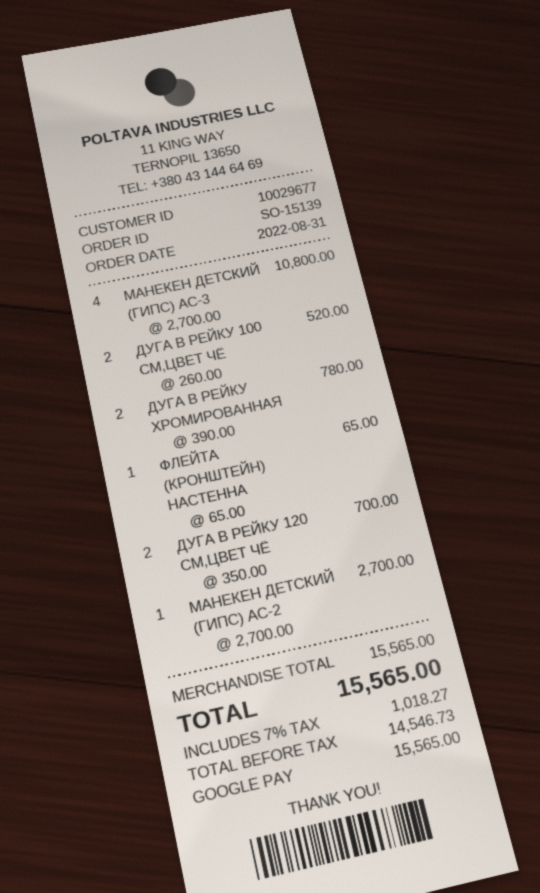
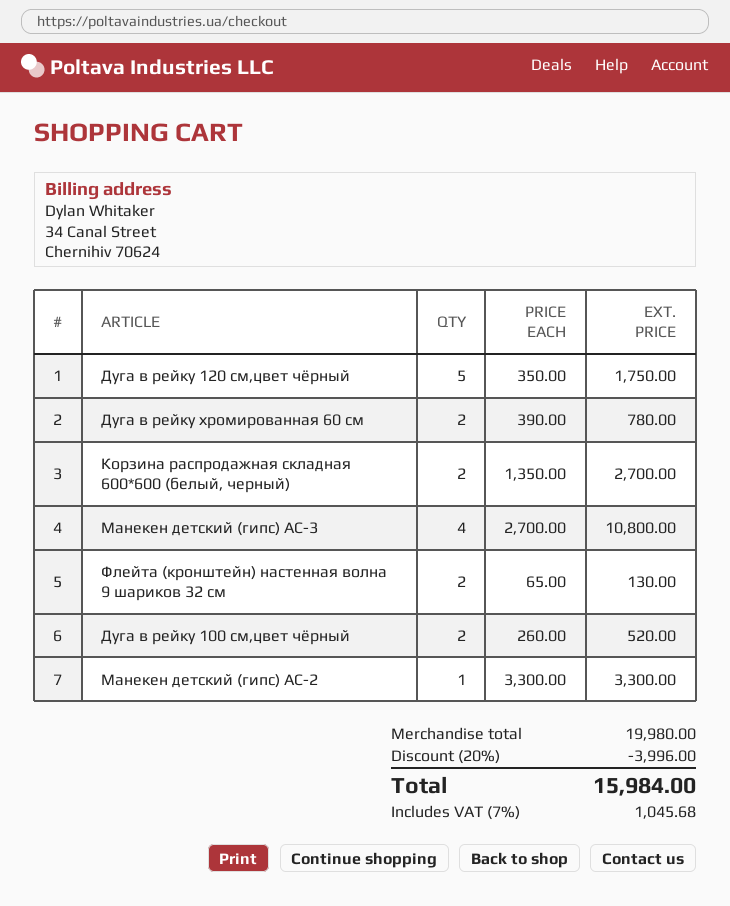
ФЛЕЙТА (КРОНШТЕЙН) НАСТЕННА: 1 x 65.00 = 65.00 -> 2 x 65.00 = 130.00
ДУГА В РЕЙКУ 120 СМ,ЦВЕТ ЧЁ: 2 x 350.00 = 700.00 -> 5 x 350.00 = 1750.00
МАНЕКЕН ДЕТСКИЙ (ГИПС) АС-2: 1 x 2700.00 = 2700.00 -> 1 x 3300.00 = 3300.00
Корзина распродажная складная 600*600 (белый, черный): none -> 2 x 1350.00 = 2700.00
subtotal: 15565.00 -> 19980.00
discount: none -> 20% = 3996.00
tax: 7% = 1018.27 -> 7% = 1045.68
total: 15565.00 -> 15984.00

